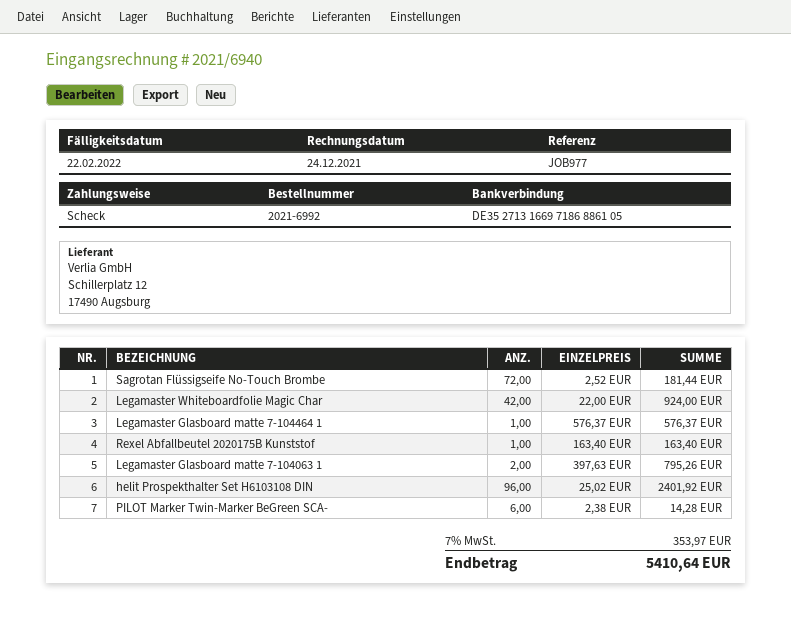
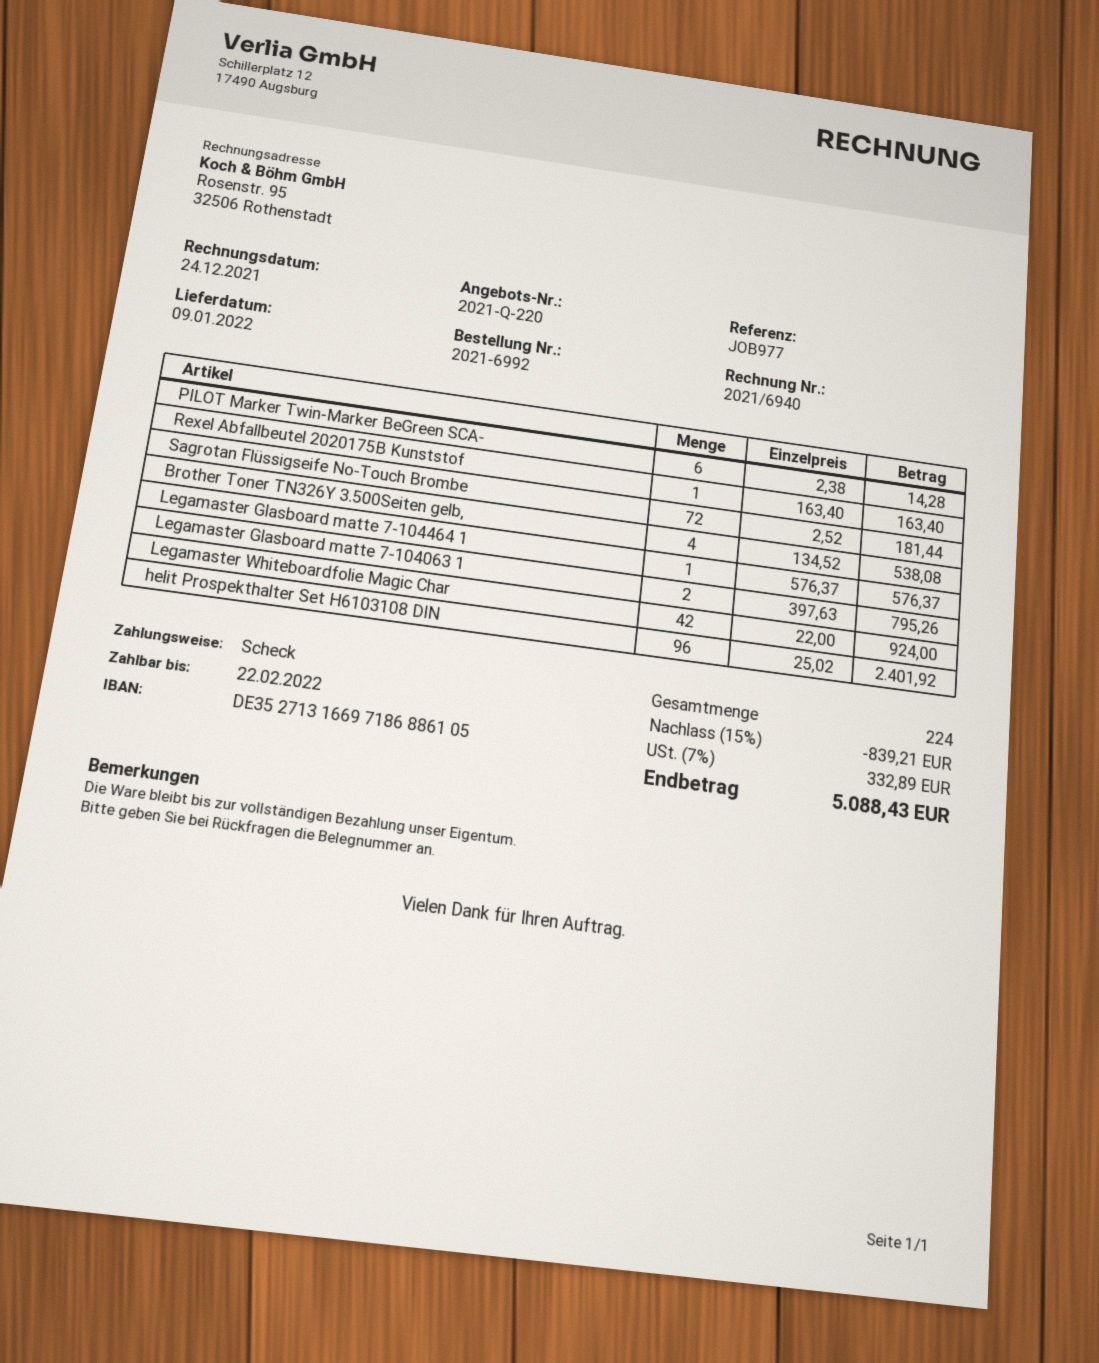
Brother Toner TN326Y 3.500Seiten gelb,: none -> 4 x 134.52 = 538.08
discount: none -> 15% = 839.21
tax: 7% = 353.97 -> 7% = 332.89
total: 5410.64 -> 5088.43

